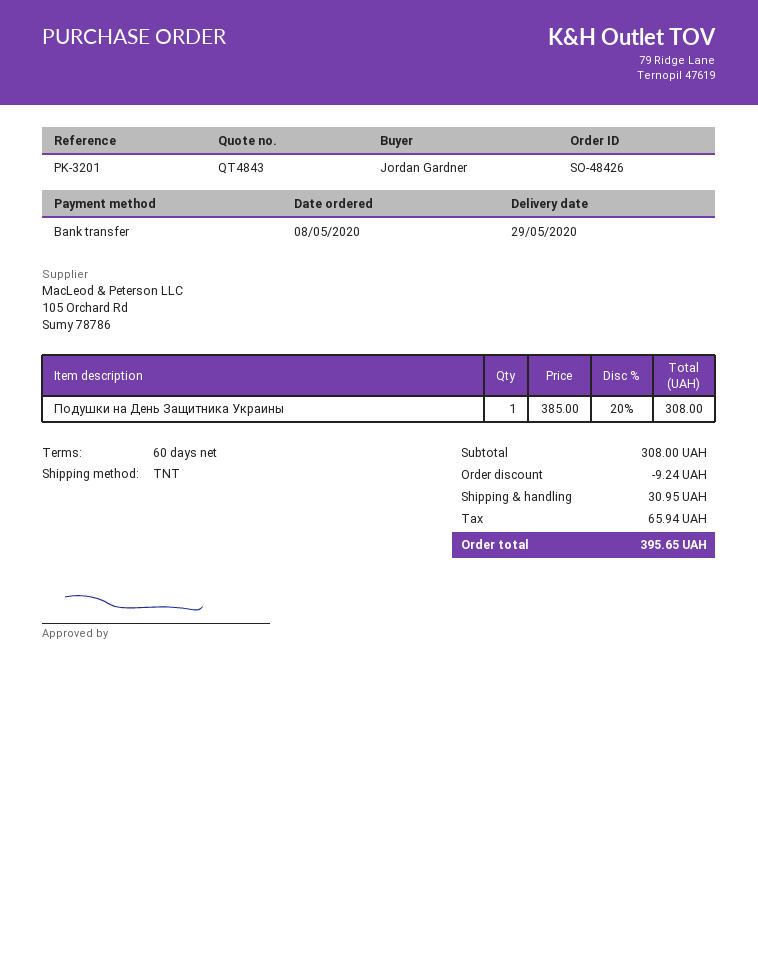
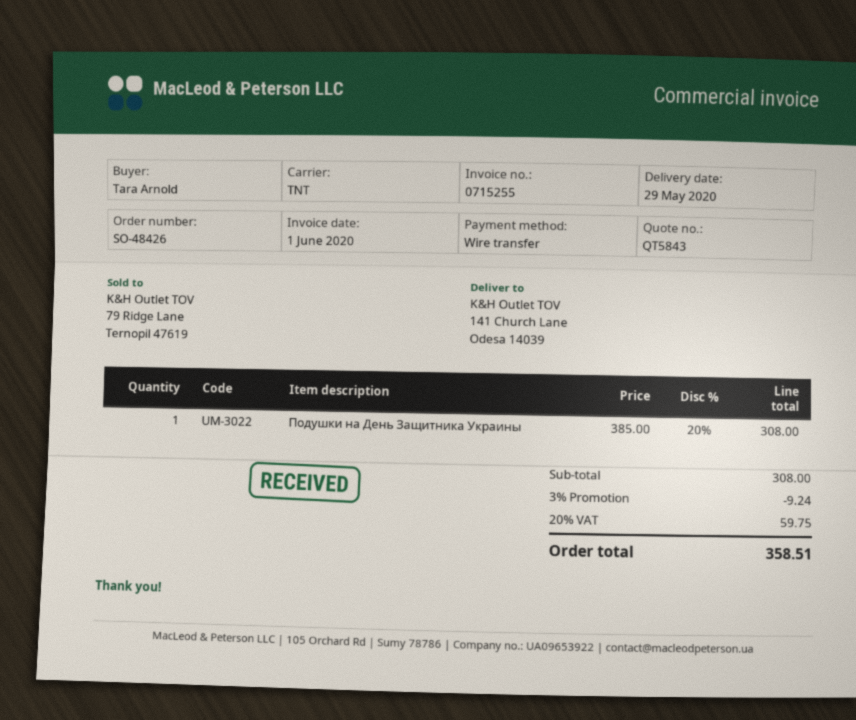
quote number: QT4843 -> QT5843
ordered by: Jordan Gardner -> Tara Arnold
shipping: 30.95 -> none
tax: 65.94 -> 59.75
total: 395.65 -> 358.51

